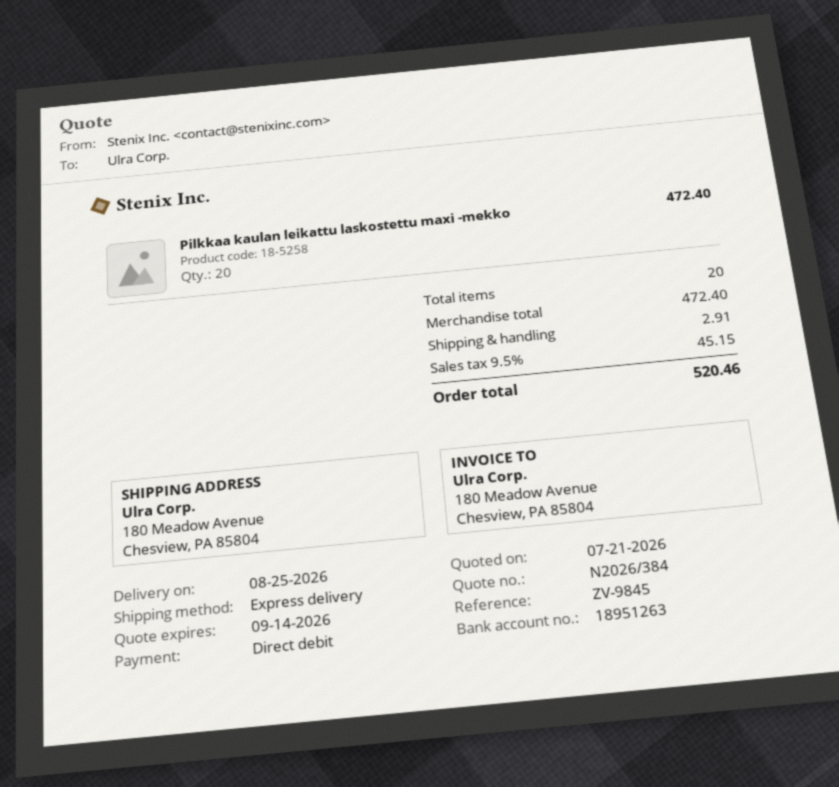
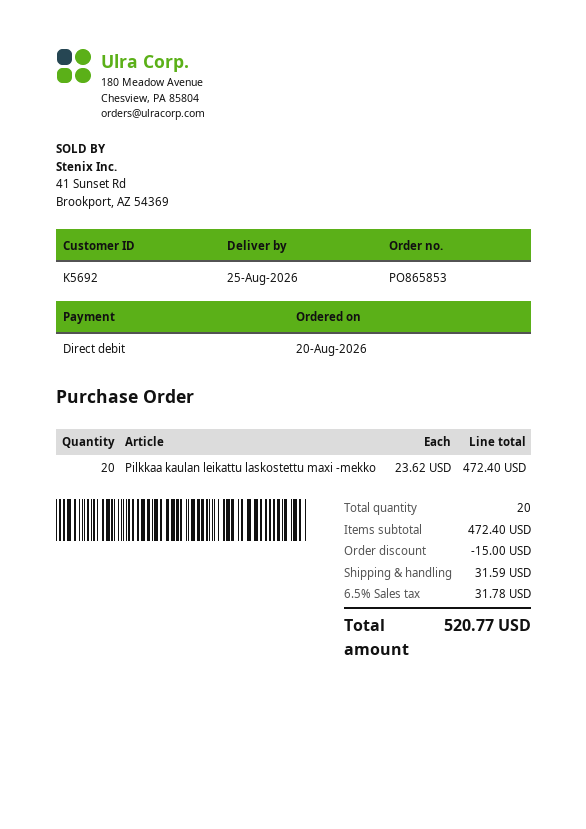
discount: none -> 15.00
shipping: 2.91 -> 31.59
tax: 9.5% = 45.15 -> 6.5% = 31.78
total: 520.46 -> 520.77

